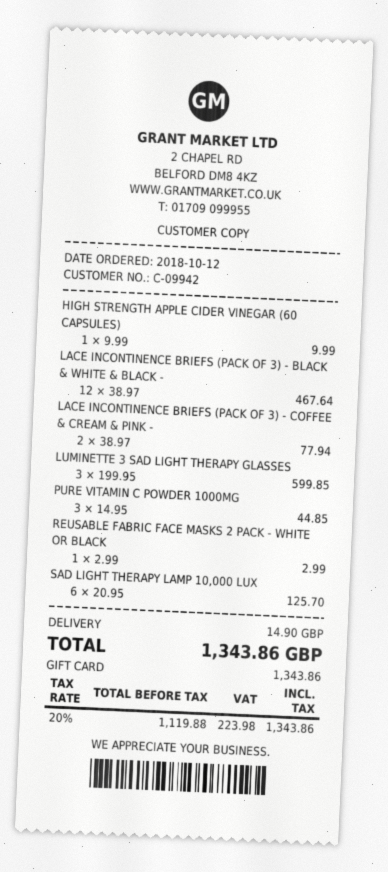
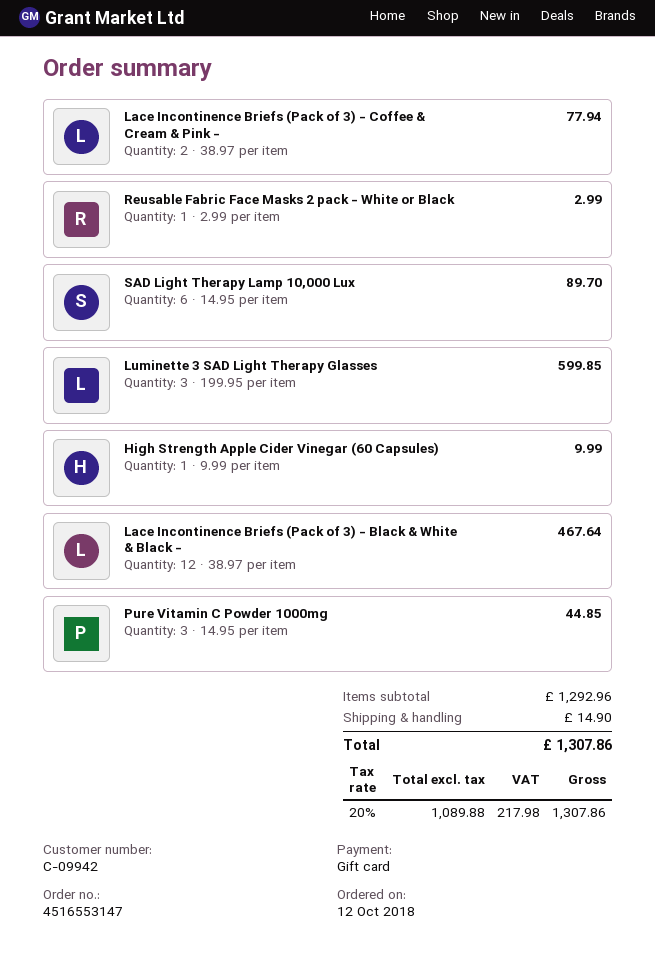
SAD LIGHT THERAPY LAMP 10,000 LUX: 6 x 20.95 = 125.70 -> 6 x 14.95 = 89.70
net: 1119.88 -> 1089.88
tax: 20% = 223.98 -> 20% = 217.98
total: 1343.86 -> 1307.86

